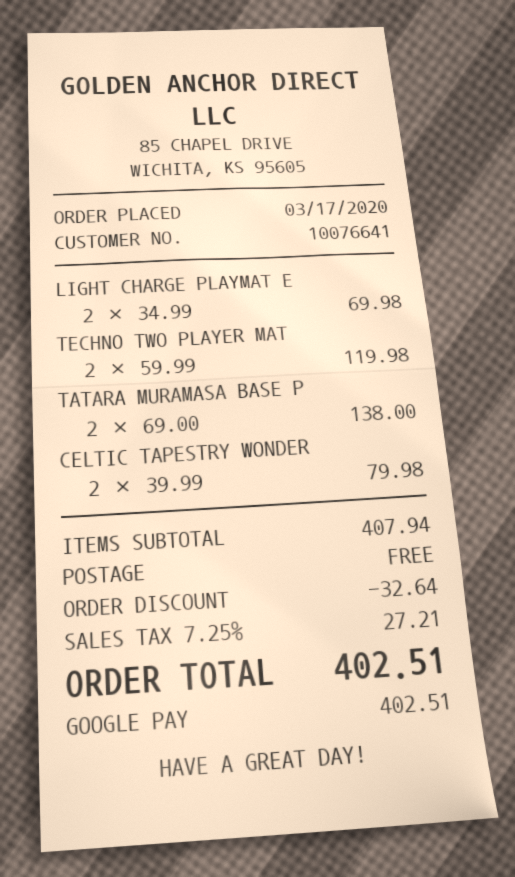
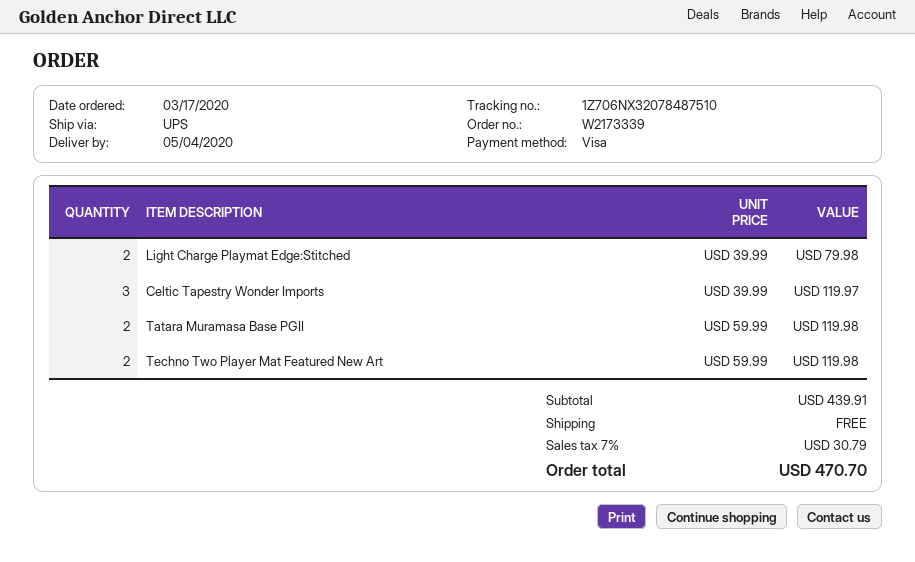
payment method: Google Pay -> Visa
LIGHT CHARGE PLAYMAT E: 2 x 34.99 = 69.98 -> 2 x 39.99 = 79.98
TATARA MURAMASA BASE P: 2 x 69.00 = 138.00 -> 2 x 59.99 = 119.98
CELTIC TAPESTRY WONDER: 2 x 39.99 = 79.98 -> 3 x 39.99 = 119.97
subtotal: 407.94 -> 439.91
discount: 32.64 -> none
tax: 7.25% = 27.21 -> 7% = 30.79
total: 402.51 -> 470.70

